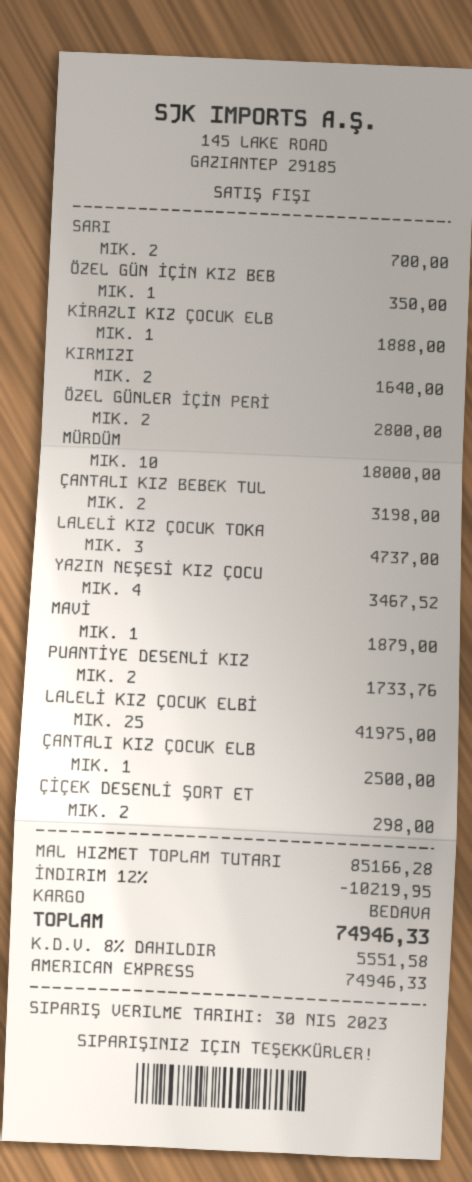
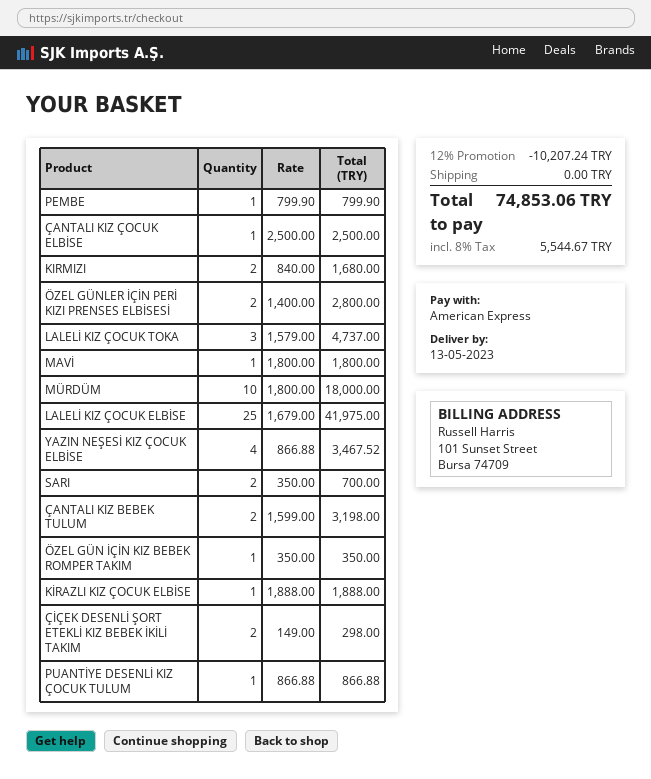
KIRMIZI: 2 for 1640.00 -> 2 for 1680.00
MAVİ: 1 for 1879.00 -> 1 for 1800.00
PUANTİYE DESENLİ KIZ: 2 for 1733.76 -> 1 for 866.88
PEMBE: none -> 1 for 799.90
discount: 12% = 10219.95 -> 12% = 10207.24
tax: 8% = 5551.58 -> 8% = 5544.67
total: 74946.33 -> 74853.06

